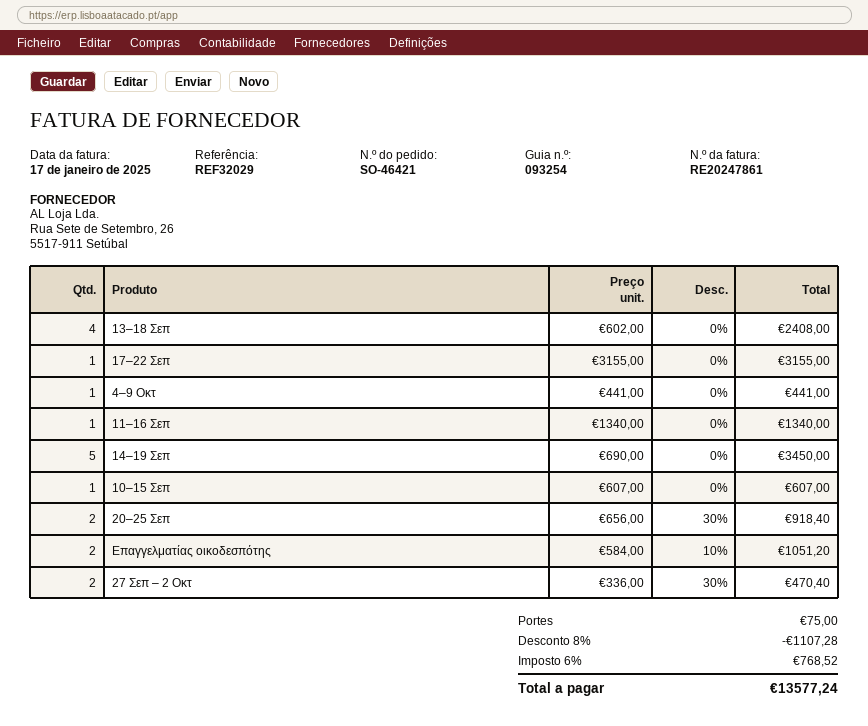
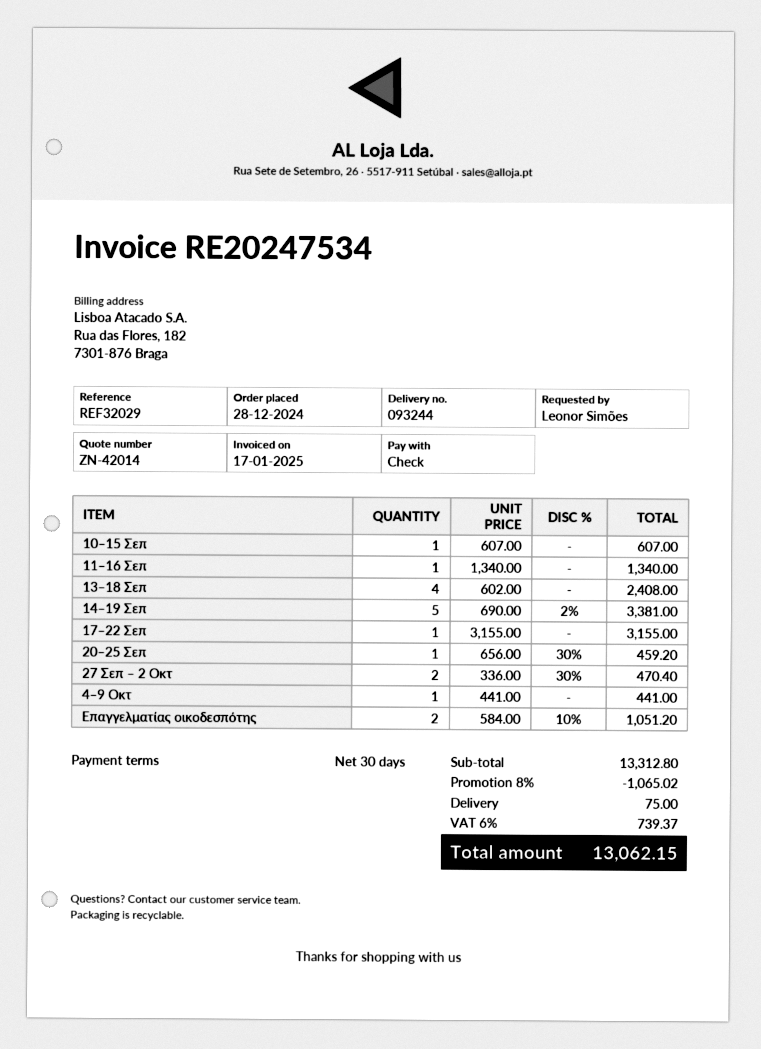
delivery note number: 093254 -> 093244
invoice number: RE20247861 -> RE20247534
14–19 Σεπ: 5 x 690.00 = 3450.00 -> 5 x 690.00 - 2% = 3381.00
20–25 Σεπ: 2 x 656.00 - 30% = 918.40 -> 1 x 656.00 - 30% = 459.20
discount: 8% = 1107.28 -> 8% = 1065.02
tax: 6% = 768.52 -> 6% = 739.37
total: 13577.24 -> 13062.15

